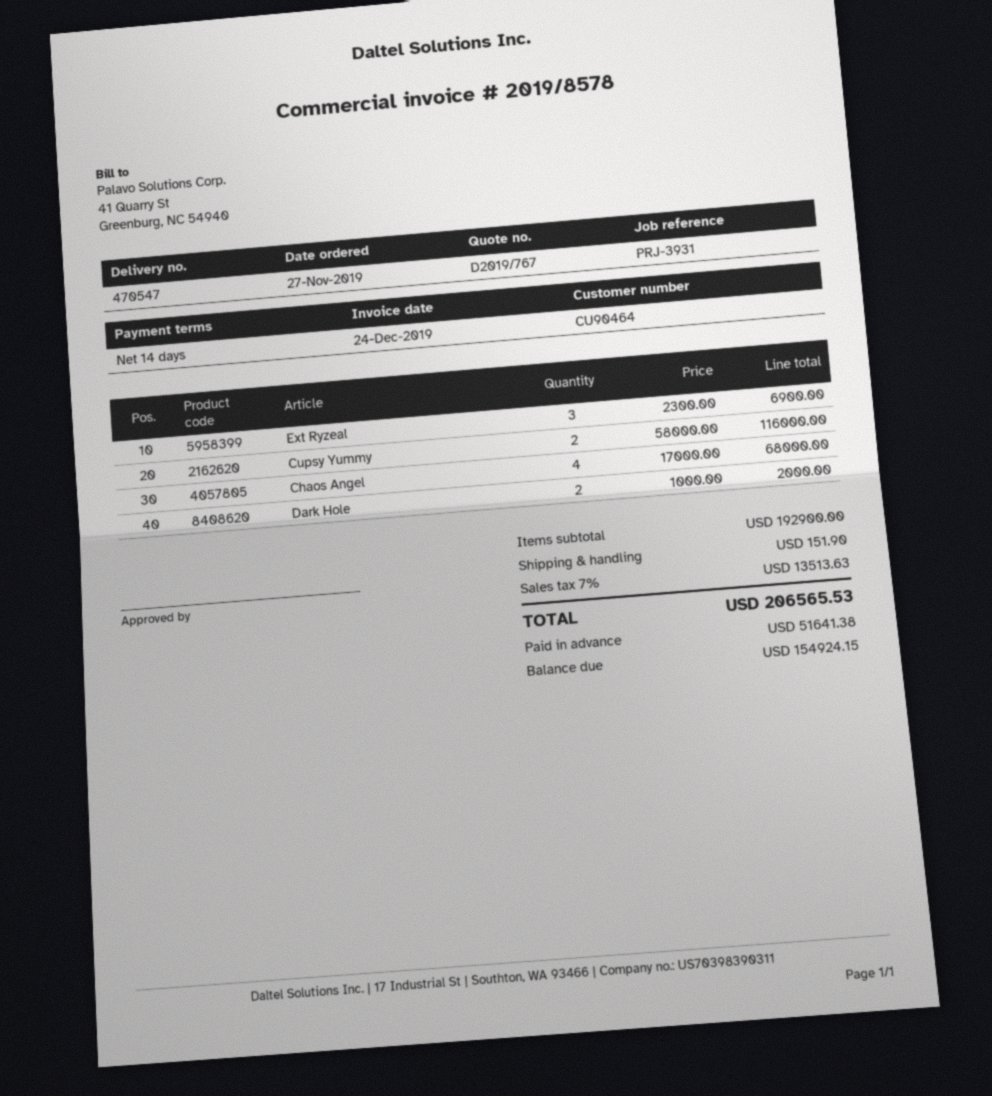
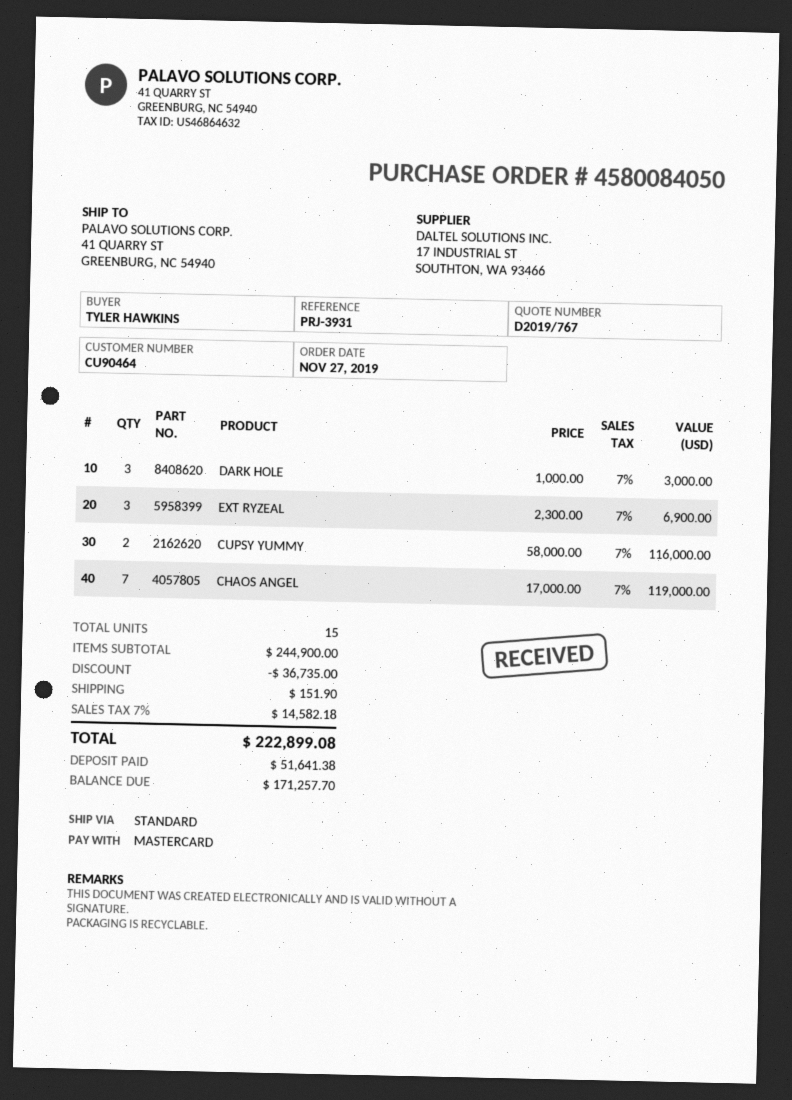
Chaos Angel: 4 x 17000.00 = 68000.00 -> 7 x 17000.00 = 119000.00
Dark Hole: 2 x 1000.00 = 2000.00 -> 3 x 1000.00 = 3000.00
subtotal: 192900.00 -> 244900.00
discount: none -> 36735.00
tax: 7% = 13513.63 -> 7% = 14582.18
total: 206565.53 -> 222899.08
balance: 154924.15 -> 171257.70

